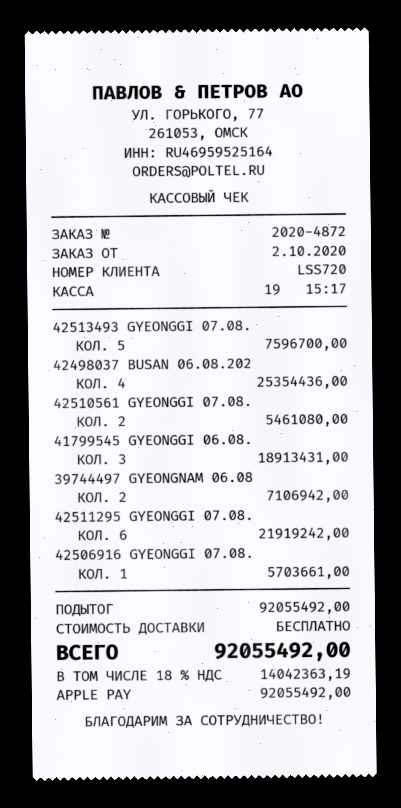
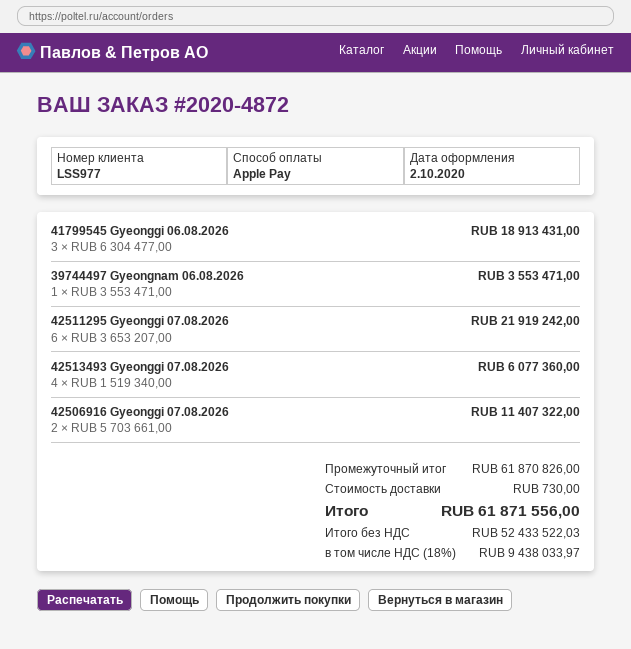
customer number: LSS720 -> LSS977
42513493 GYEONGGI 07.08.: 5 for 7596700.00 -> 4 for 6077360.00
42498037 BUSAN 06.08.202: 4 for 25354436.00 -> none
42510561 GYEONGGI 07.08.: 2 for 5461080.00 -> none
39744497 GYEONGNAM 06.08: 2 for 7106942.00 -> 1 for 3553471.00
42506916 GYEONGGI 07.08.: 1 for 5703661.00 -> 2 for 11407322.00
subtotal: 92055492.00 -> 61870826.00
shipping: 0.00 -> 730.00
tax: 18% = 14042363.19 -> 18% = 9438033.97
total: 92055492.00 -> 61871556.00

